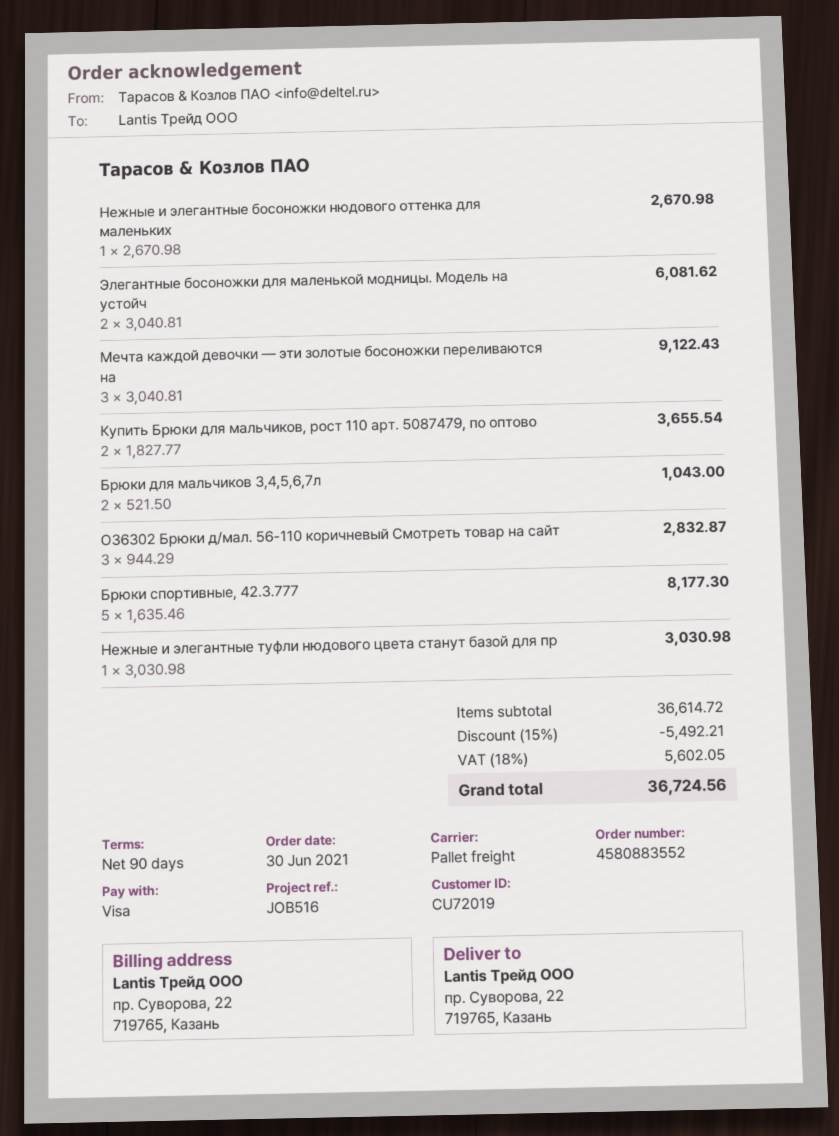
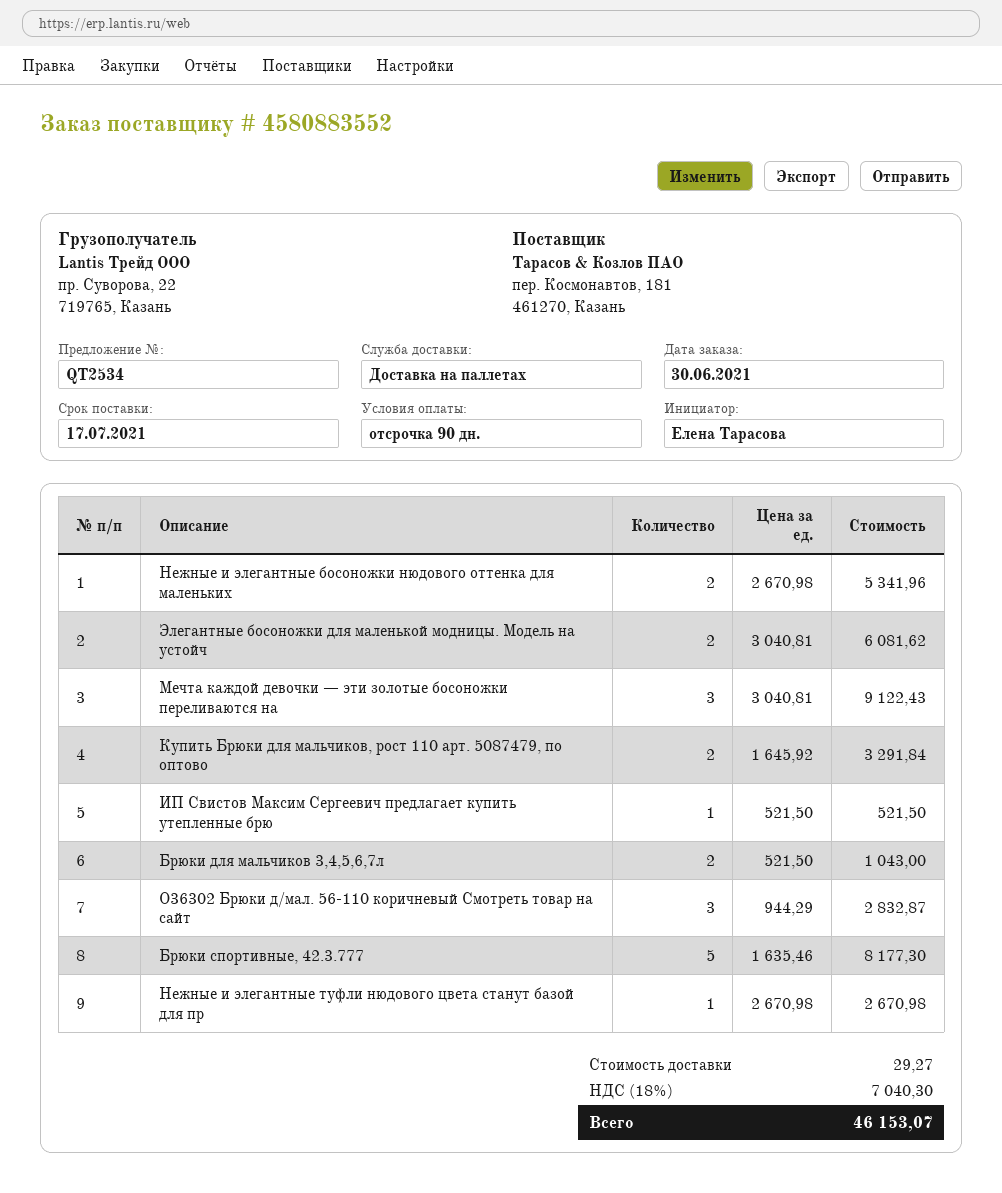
Нежные и элегантные босоножки нюдового оттенка для маленьких: 1 x 2670.98 = 2670.98 -> 2 x 2670.98 = 5341.96
Купить Брюки для мальчиков, рост 110 арт. 5087479, по оптово: 2 x 1827.77 = 3655.54 -> 2 x 1645.92 = 3291.84
Нежные и элегантные туфли нюдового цвета станут базой для пр: 1 x 3030.98 = 3030.98 -> 1 x 2670.98 = 2670.98
ИП Свистов Максим Сергеевич предлагает купить утепленные брю: none -> 1 x 521.50 = 521.50
discount: 15% = 5492.21 -> none
shipping: none -> 29.27
tax: 18% = 5602.05 -> 18% = 7040.30
total: 36724.56 -> 46153.07

